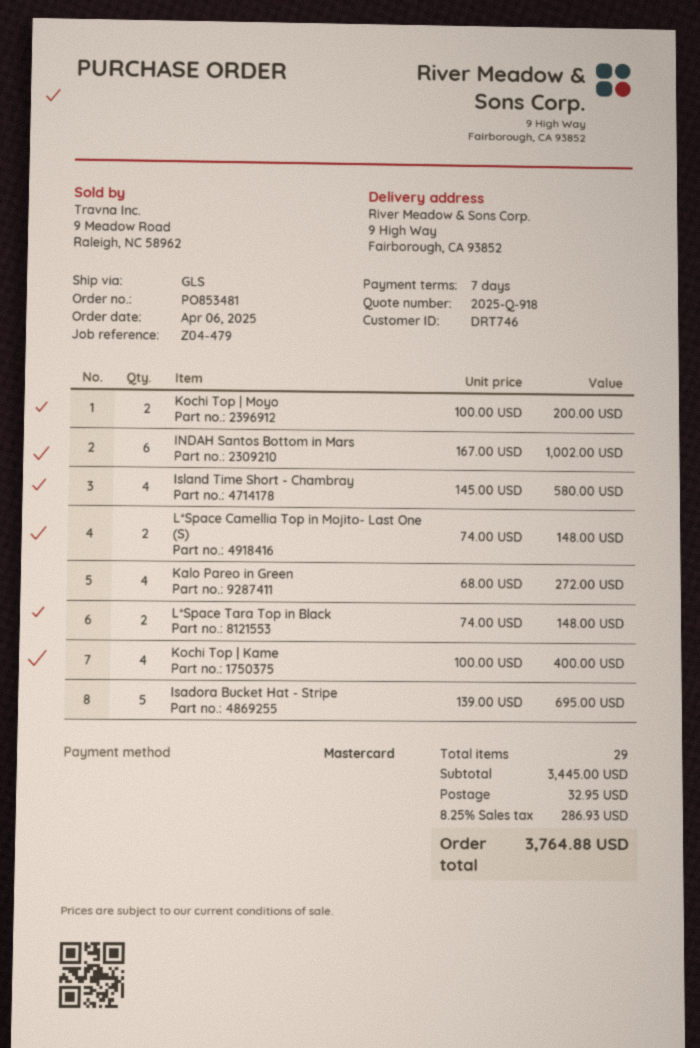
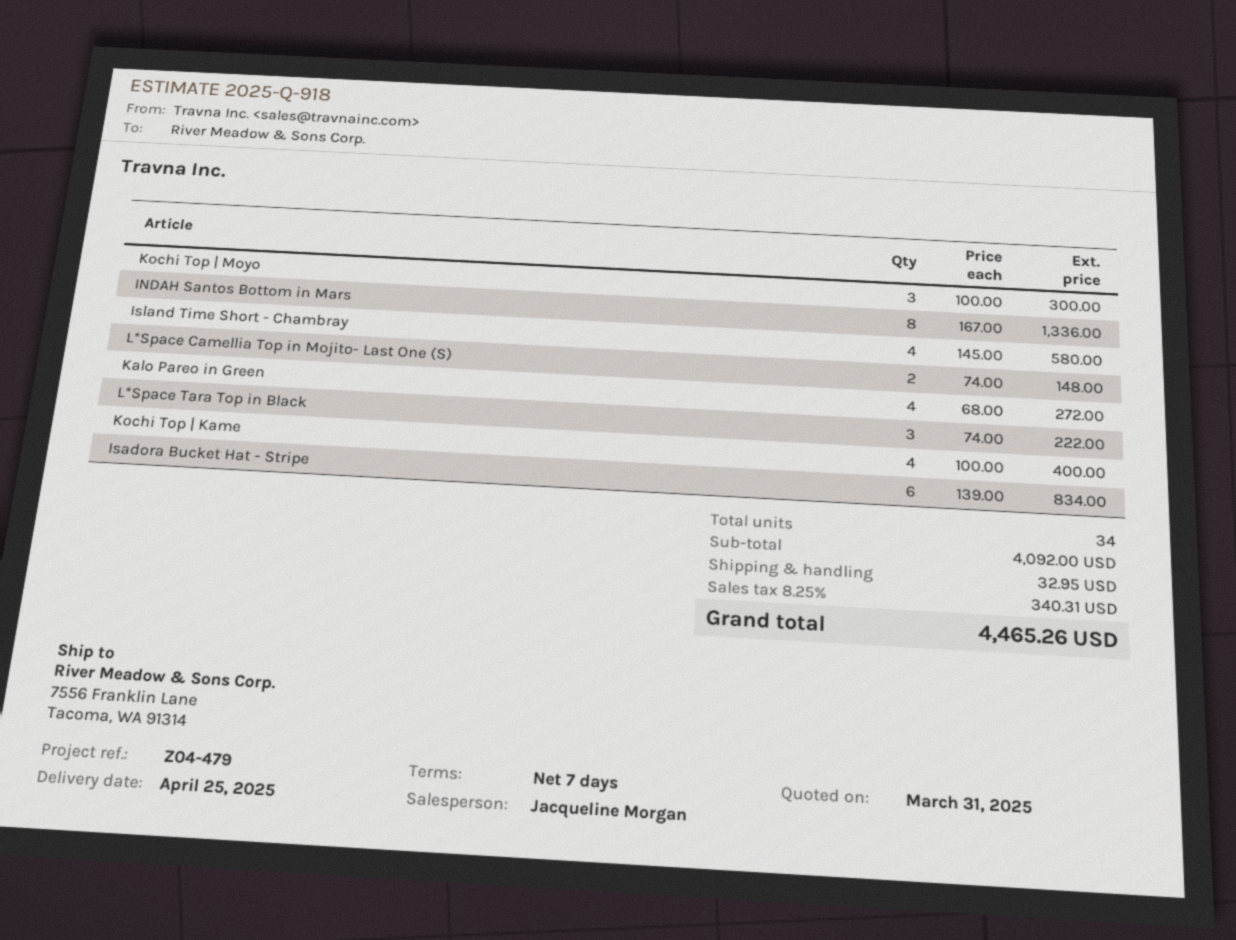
ship to: 9 High Way, Fairborough, CA 93852 -> 7556 Franklin Lane, Tacoma, WA 91314
Kochi Top | Moyo: 2 x 100.00 = 200.00 -> 3 x 100.00 = 300.00
INDAH Santos Bottom in Mars: 6 x 167.00 = 1002.00 -> 8 x 167.00 = 1336.00
L*Space Tara Top in Black: 2 x 74.00 = 148.00 -> 3 x 74.00 = 222.00
Isadora Bucket Hat - Stripe: 5 x 139.00 = 695.00 -> 6 x 139.00 = 834.00
total quantity: 29 -> 34
subtotal: 3445.00 -> 4092.00
tax: 8.25% = 286.93 -> 8.25% = 340.31
total: 3764.88 -> 4465.26

